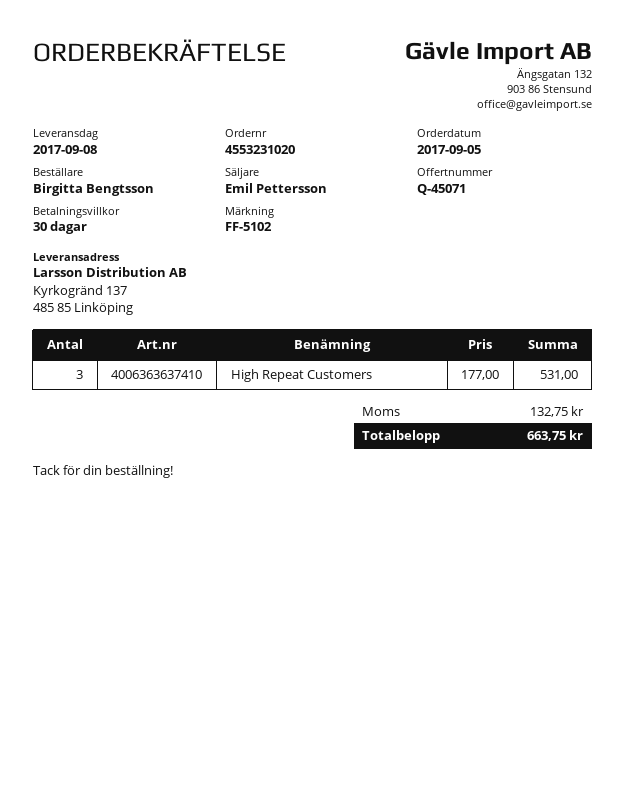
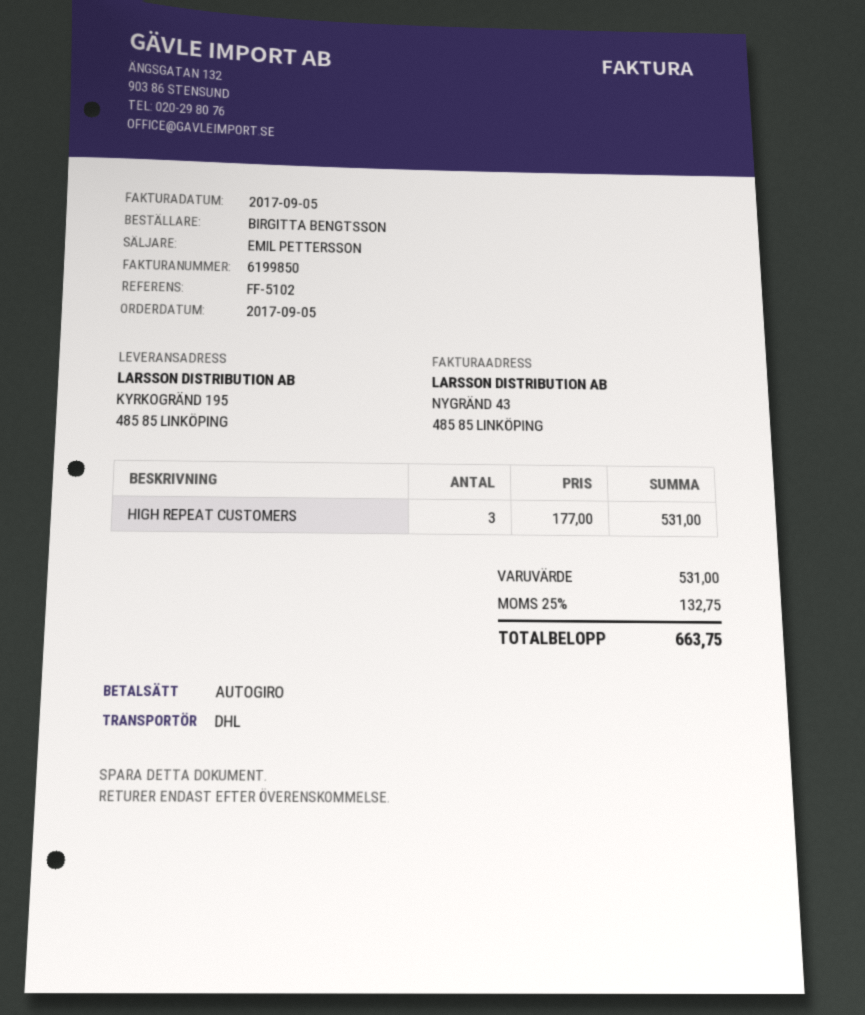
ship to: Kyrkogränd 137, 485 85 Linköping -> KYRKOGRÄND 195, 485 85 LINKÖPING

